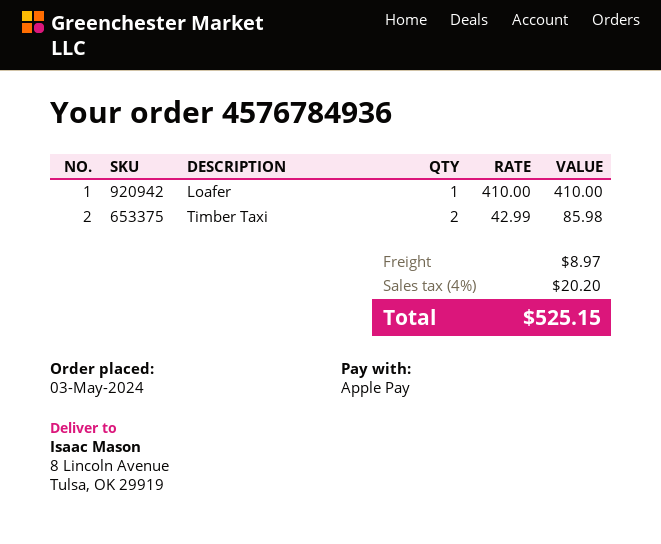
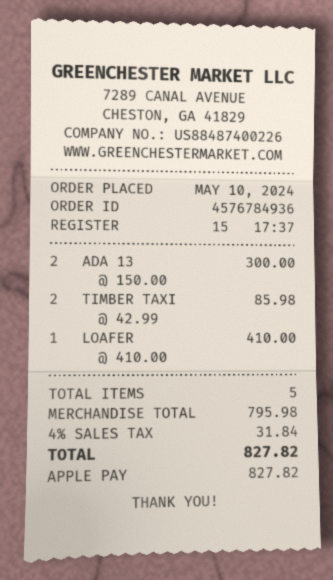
order date: 2024-05-03 -> 2024-05-10
ADA 13: none -> 2 x 150.00 = 300.00
shipping: 8.97 -> none
tax: 4% = 20.20 -> 4% = 31.84
total: 525.15 -> 827.82

